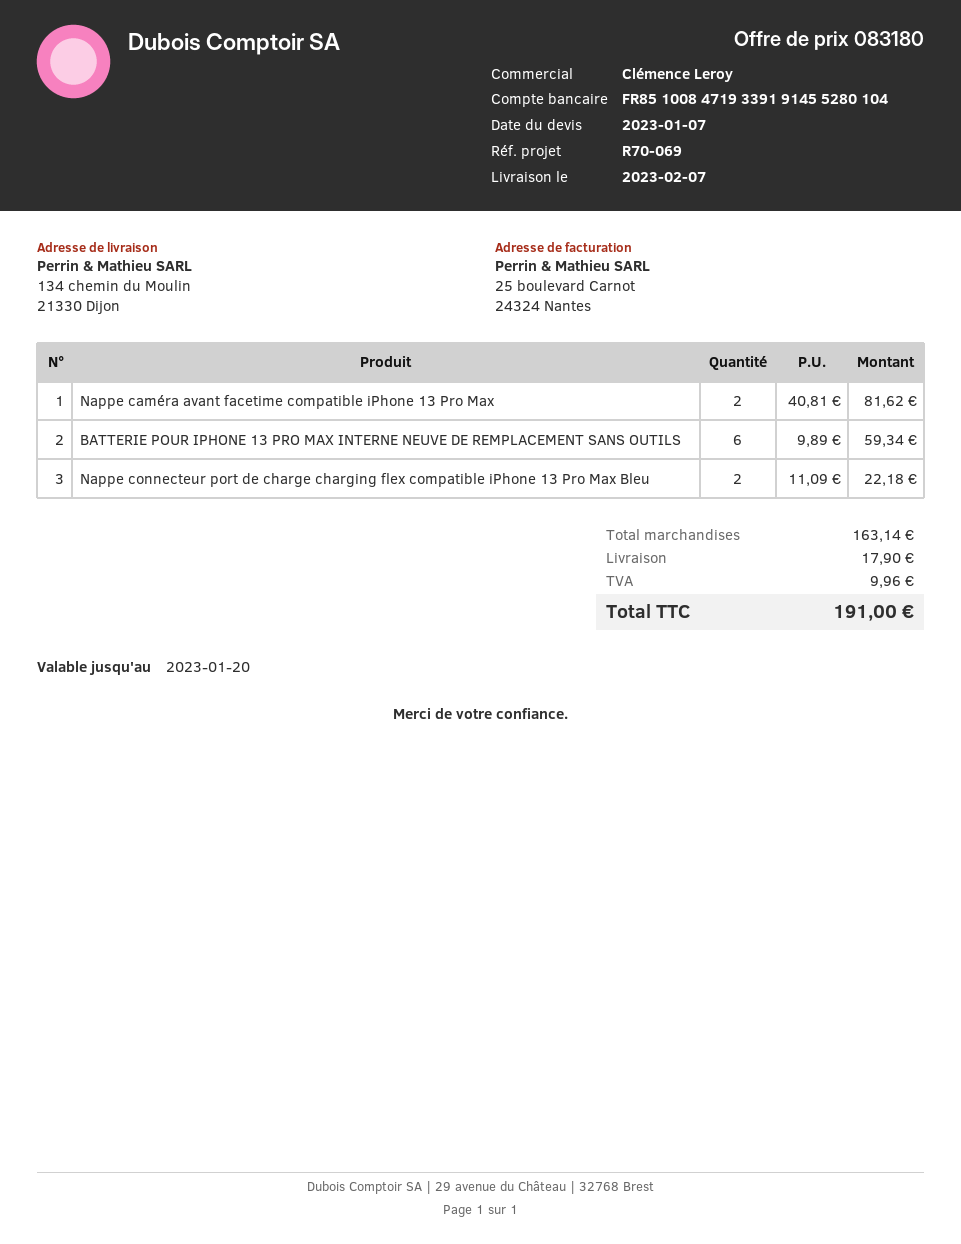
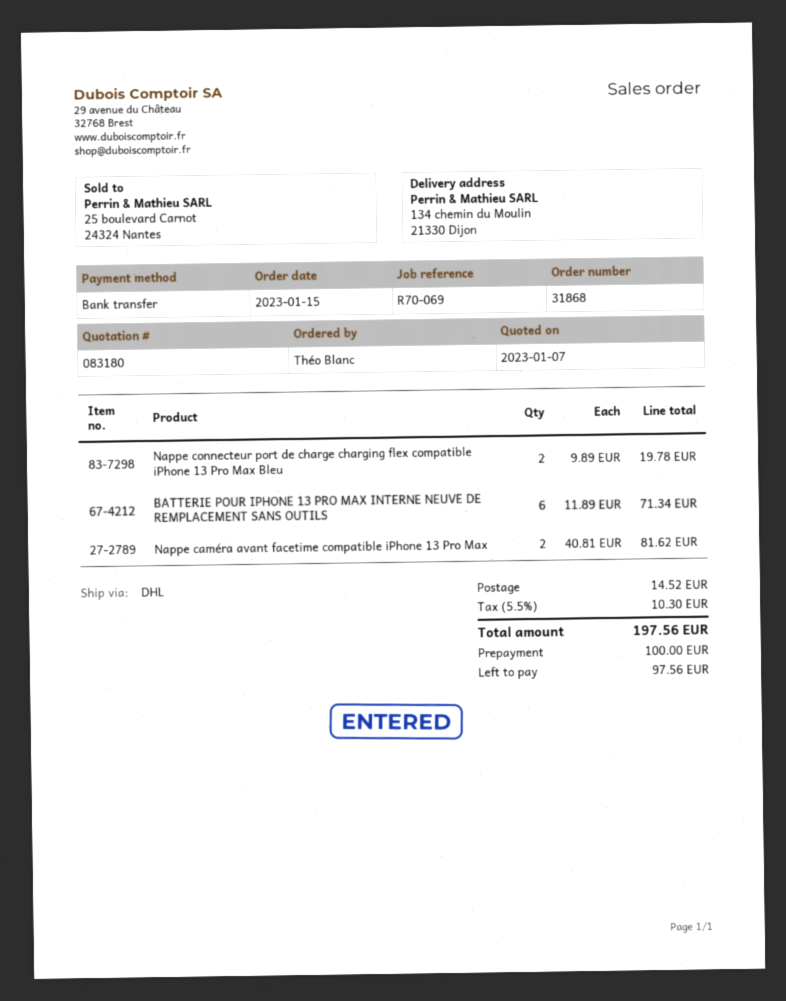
BATTERIE POUR IPHONE 13 PRO MAX INTERNE NEUVE DE REMPLACEMENT SANS OUTILS: 6 x 9.89 = 59.34 -> 6 x 11.89 = 71.34
Nappe connecteur port de charge charging flex compatible iPhone 13 Pro Max Bleu: 2 x 11.09 = 22.18 -> 2 x 9.89 = 19.78
shipping: 17.90 -> 14.52
tax: 9.96 -> 10.30
total: 191.00 -> 197.56

